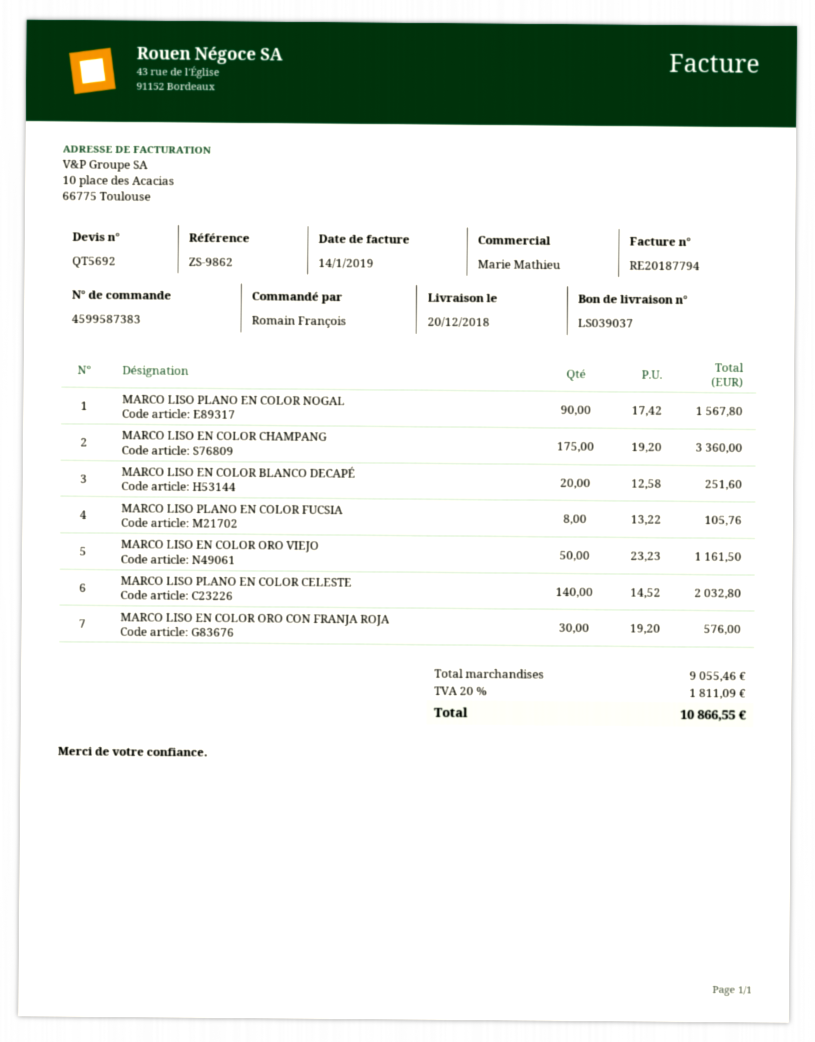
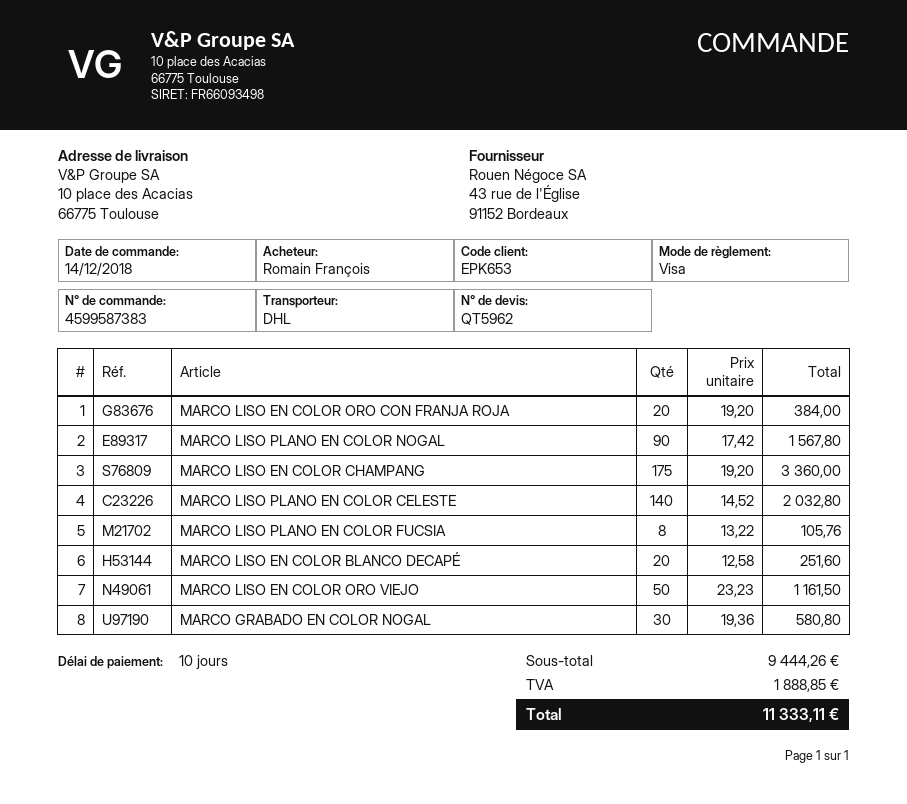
quote number: QT5692 -> QT5962
MARCO LISO EN COLOR ORO CON FRANJA ROJA: 30 x 19.20 = 576.00 -> 20 x 19.20 = 384.00
MARCO GRABADO EN COLOR NOGAL: none -> 30 x 19.36 = 580.80
subtotal: 9055.46 -> 9444.26
tax: 1811.09 -> 1888.85
total: 10866.55 -> 11333.11

